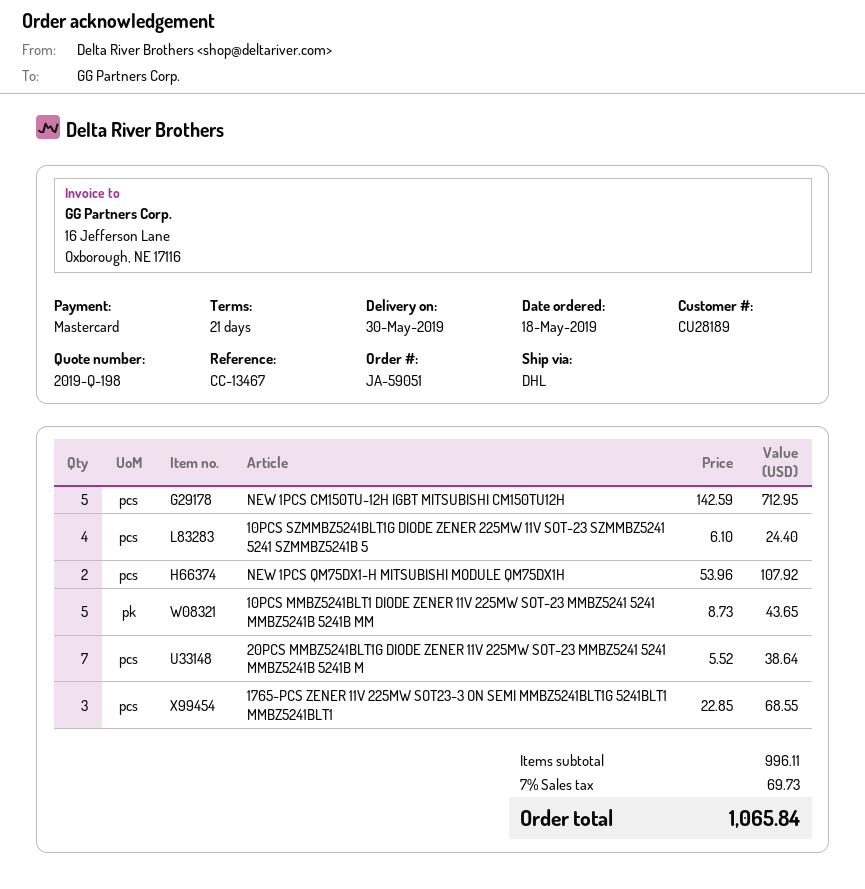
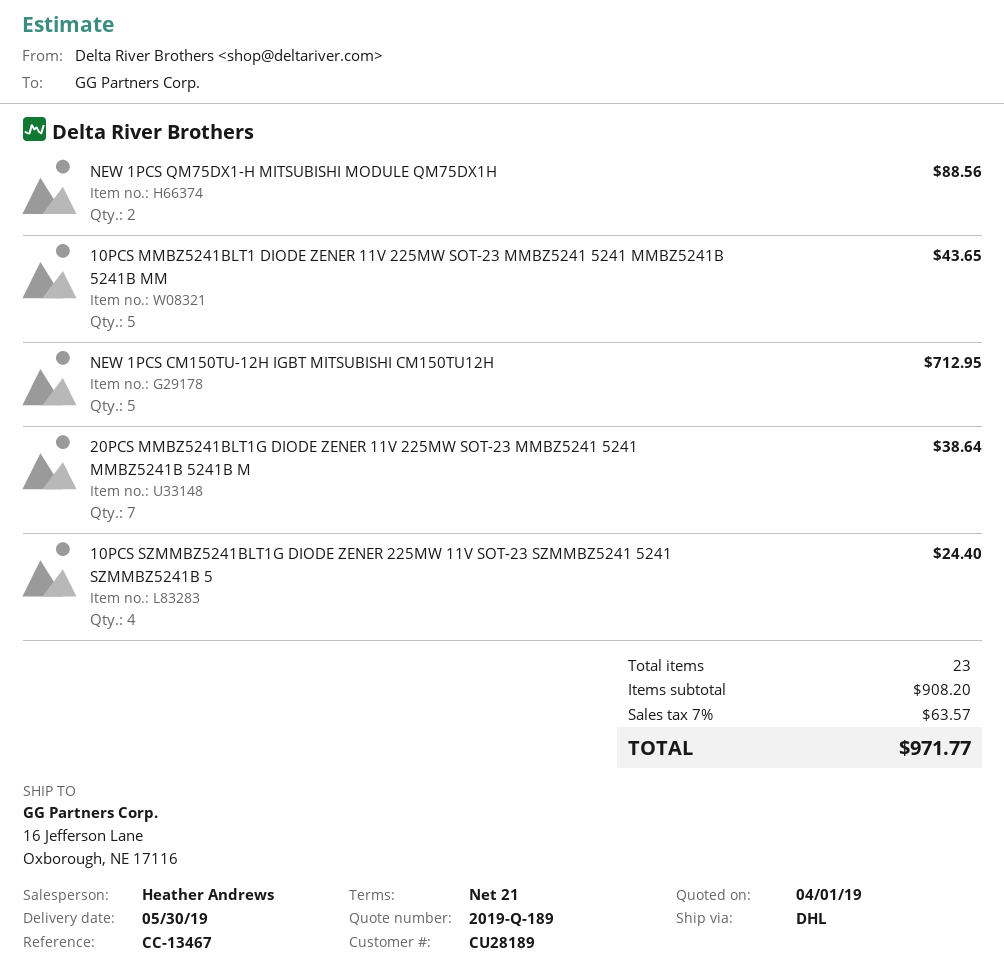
quote number: 2019-Q-198 -> 2019-Q-189
NEW 1PCS QM75DX1-H MITSUBISHI MODULE QM75DX1H: 2 for 107.92 -> 2 for 88.56
1765-PCS ZENER 11V 225MW SOT23-3 ON SEMI MMBZ5241BLT1G 5241BLT1 MMBZ5241BLT1: 3 for 68.55 -> none
subtotal: 996.11 -> 908.20
tax: 7% = 69.73 -> 7% = 63.57
total: 1065.84 -> 971.77

